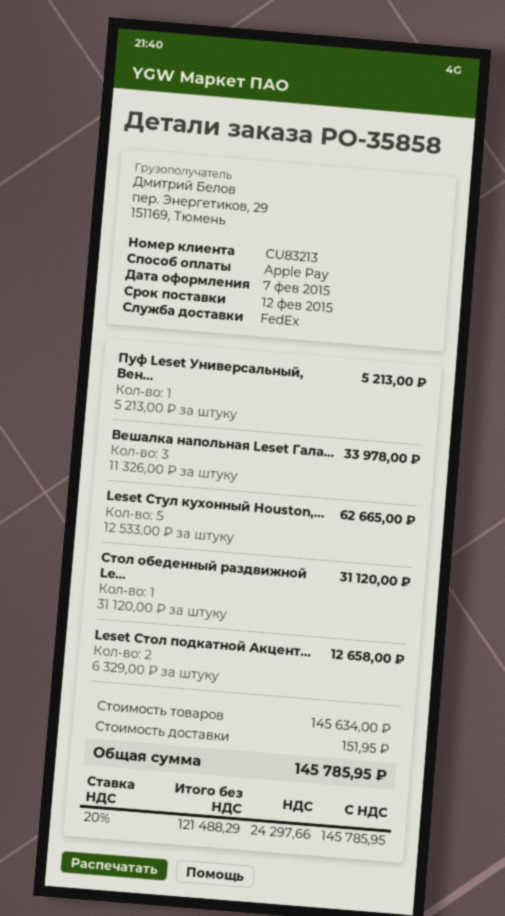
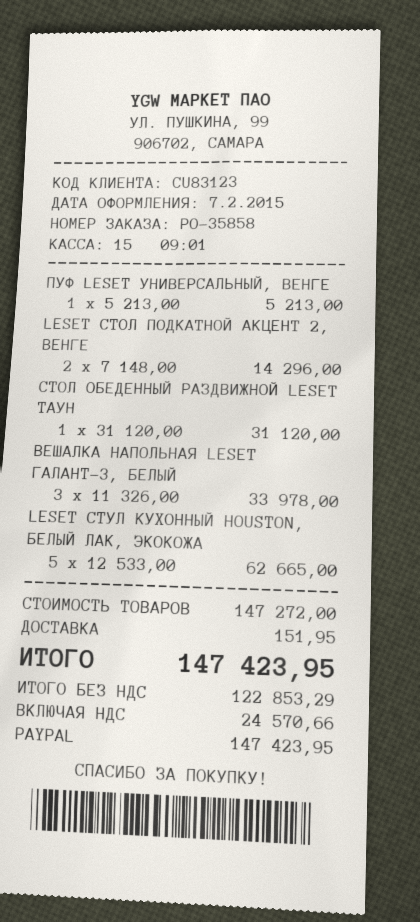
customer number: CU83213 -> CU83123
payment method: Apple Pay -> PayPal
Leset Стол подкатной Акцент...: 2 x 6329.00 = 12658.00 -> 2 x 7148.00 = 14296.00
subtotal: 145634.00 -> 147272.00
net: 121488.29 -> 122853.29
tax: 24297.66 -> 24570.66
total: 145785.95 -> 147423.95

